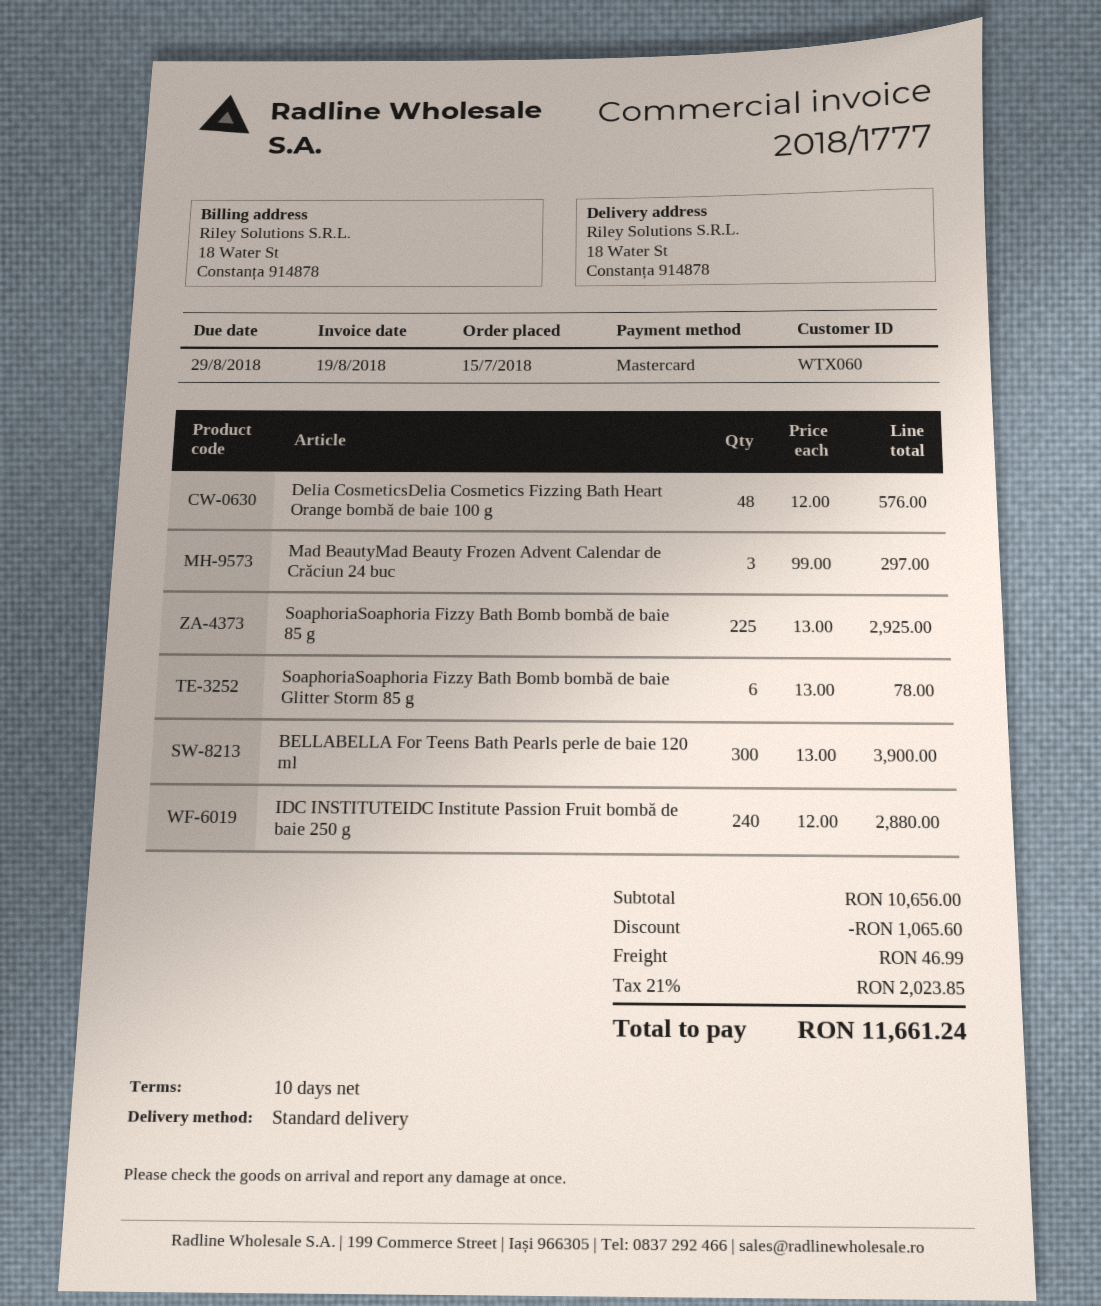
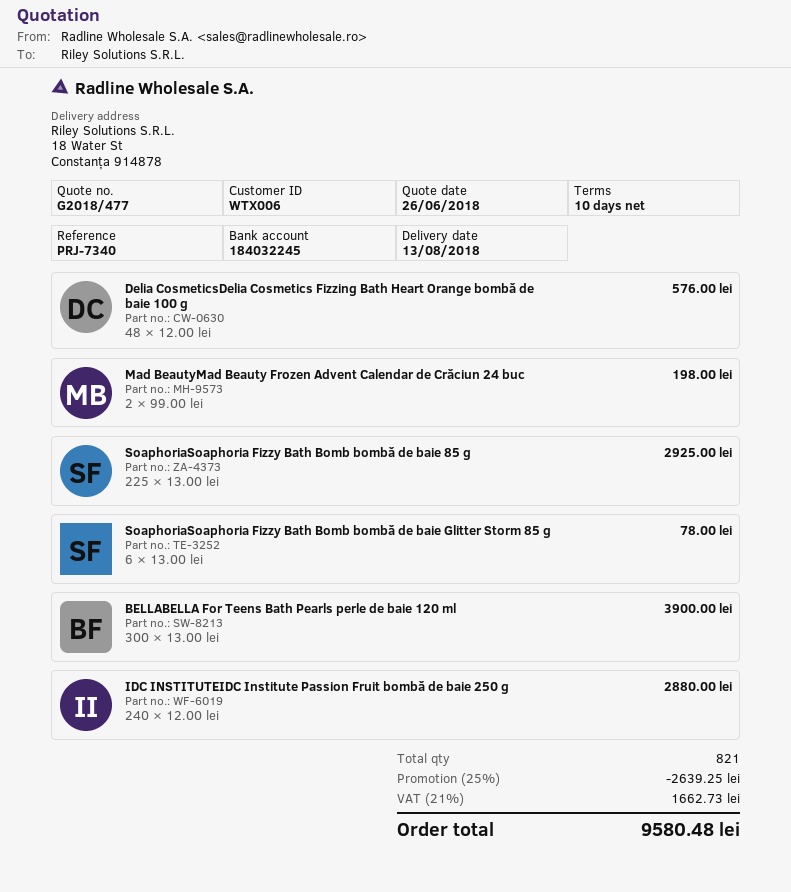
customer number: WTX060 -> WTX006
Mad BeautyMad Beauty Frozen Advent Calendar de Crăciun 24 buc: 3 x 99.00 = 297.00 -> 2 x 99.00 = 198.00
discount: 1065.60 -> 2639.25
shipping: 46.99 -> none
tax: 21% = 2023.85 -> 21% = 1662.73
total: 11661.24 -> 9580.48

